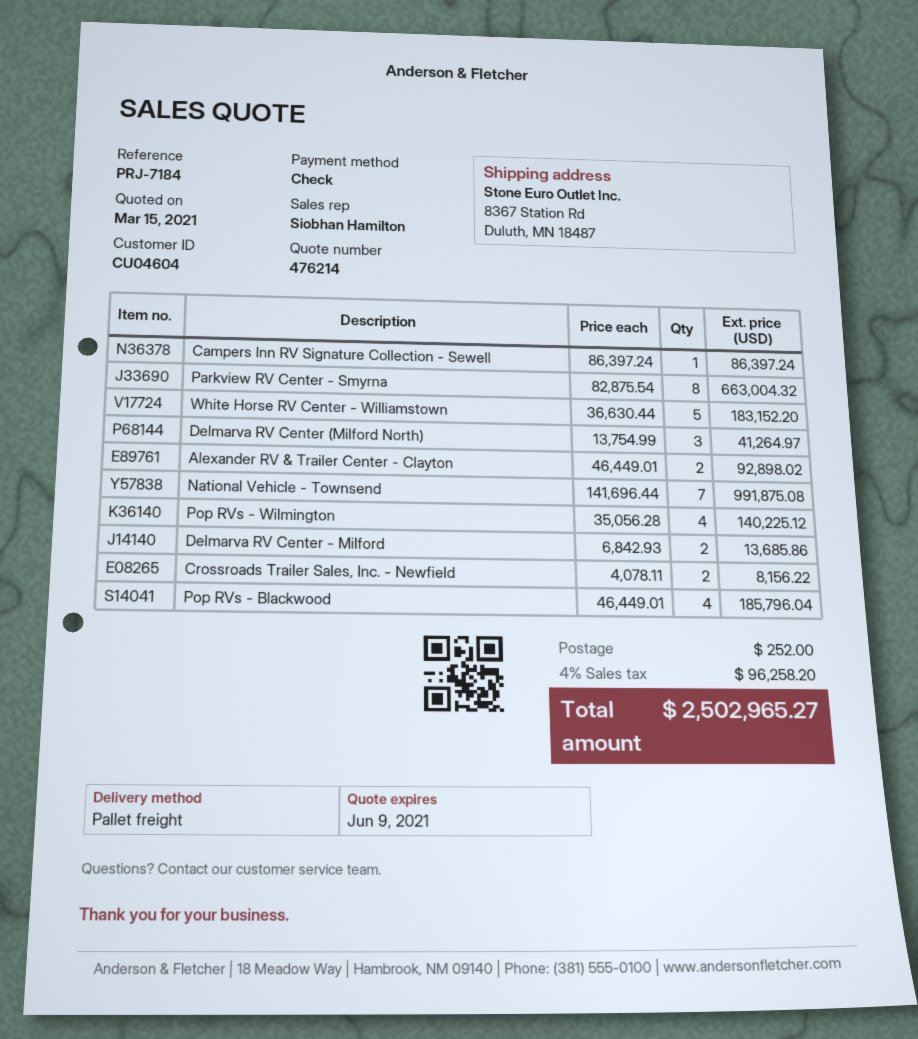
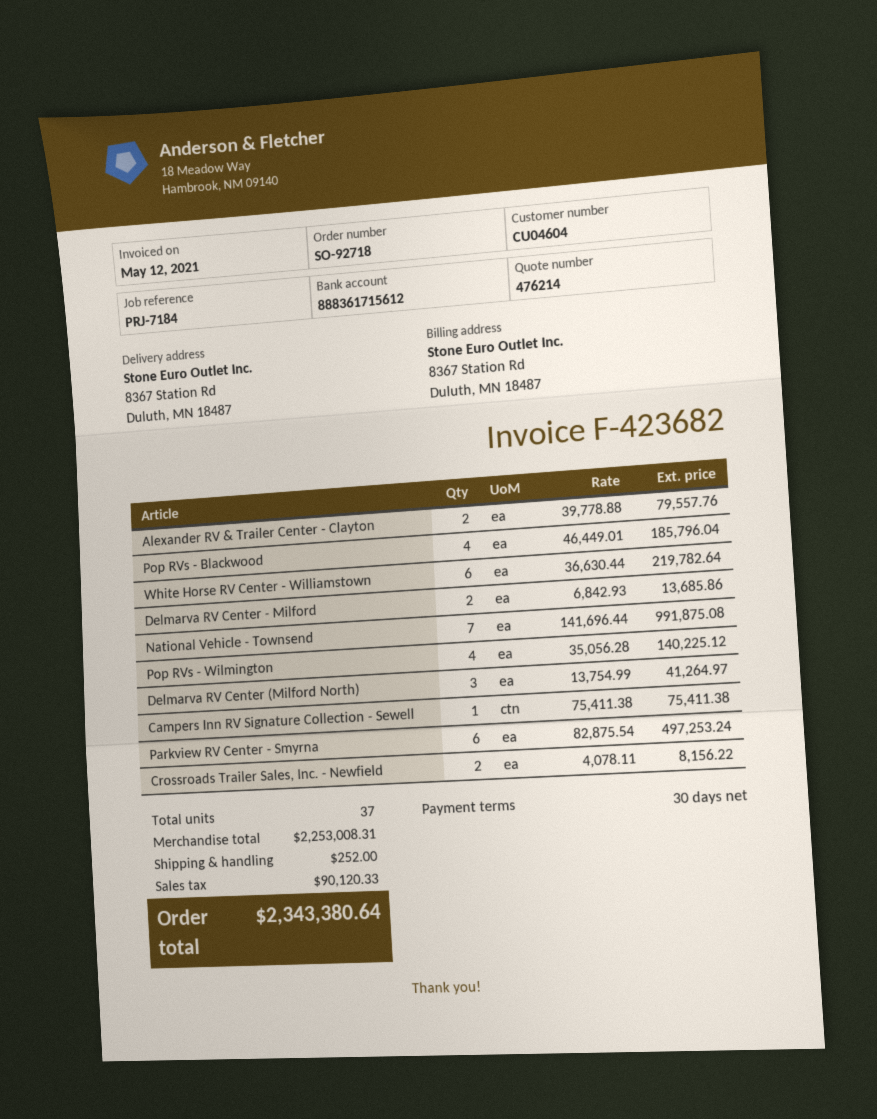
Campers Inn RV Signature Collection - Sewell: 1 x 86397.24 = 86397.24 -> 1 x 75411.38 = 75411.38
Parkview RV Center - Smyrna: 8 x 82875.54 = 663004.32 -> 6 x 82875.54 = 497253.24
White Horse RV Center - Williamstown: 5 x 36630.44 = 183152.20 -> 6 x 36630.44 = 219782.64
Alexander RV & Trailer Center - Clayton: 2 x 46449.01 = 92898.02 -> 2 x 39778.88 = 79557.76
tax: 96258.20 -> 90120.33
total: 2502965.27 -> 2343380.64

